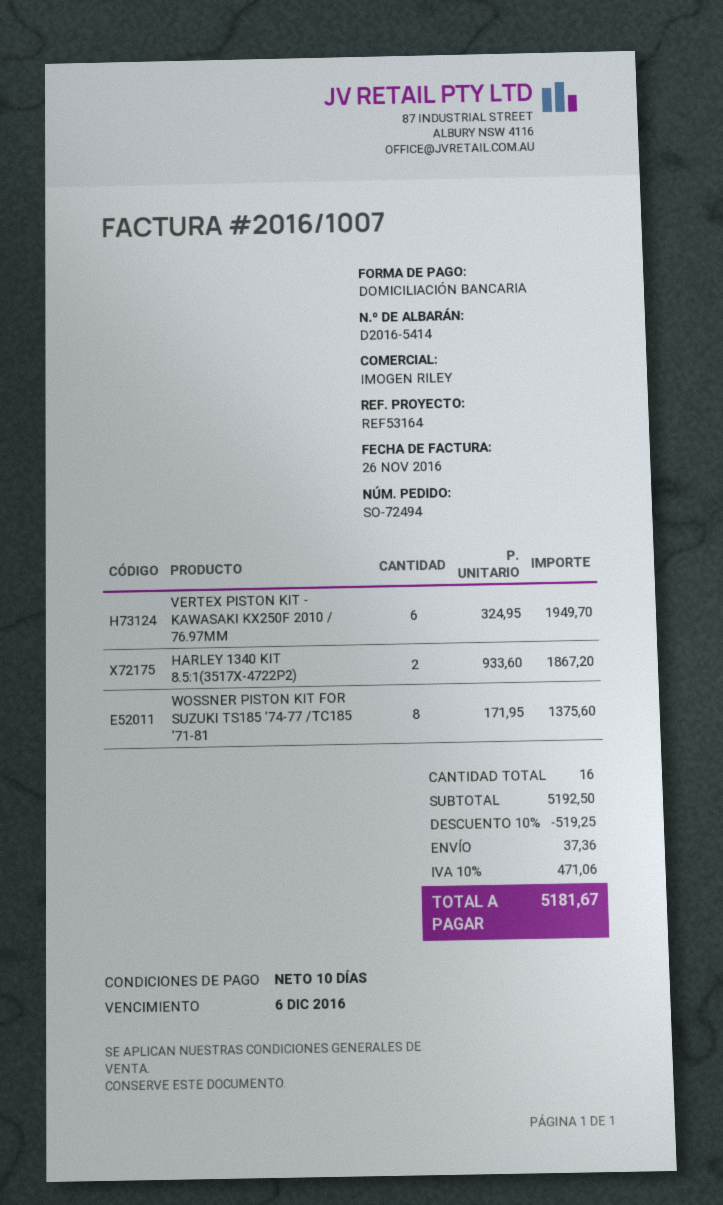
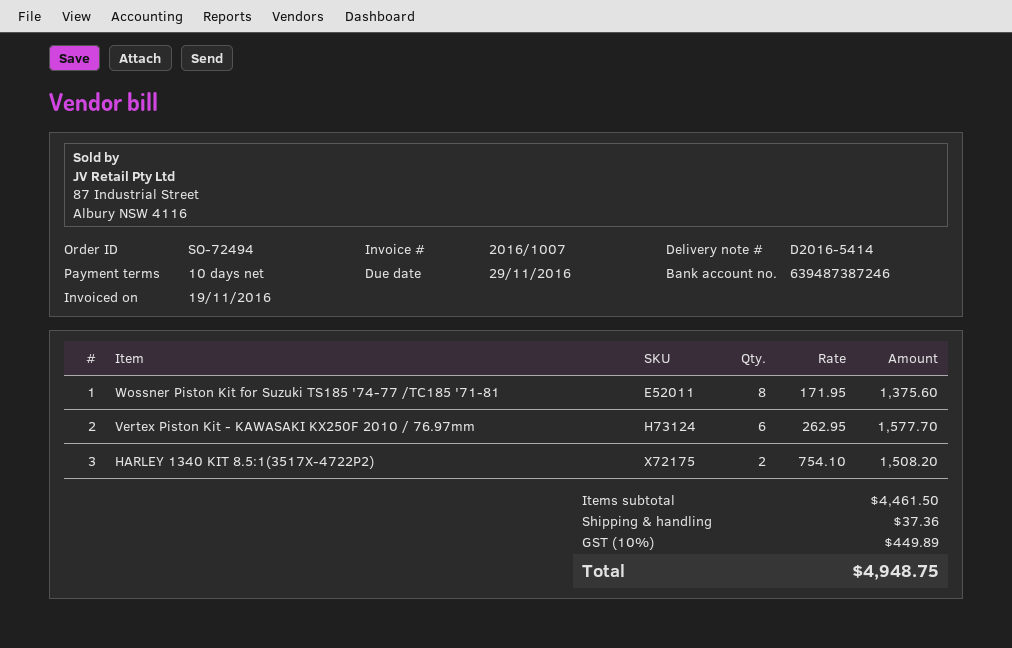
invoice date: 2016-11-26 -> 2016-11-19
due date: 2016-12-06 -> 2016-11-29
VERTEX PISTON KIT - KAWASAKI KX250F 2010 / 76.97MM: 6 x 324.95 = 1949.70 -> 6 x 262.95 = 1577.70
HARLEY 1340 KIT 8.5:1(3517X-4722P2): 2 x 933.60 = 1867.20 -> 2 x 754.10 = 1508.20
subtotal: 5192.50 -> 4461.50
discount: 10% = 519.25 -> none
tax: 10% = 471.06 -> 10% = 449.89
total: 5181.67 -> 4948.75

